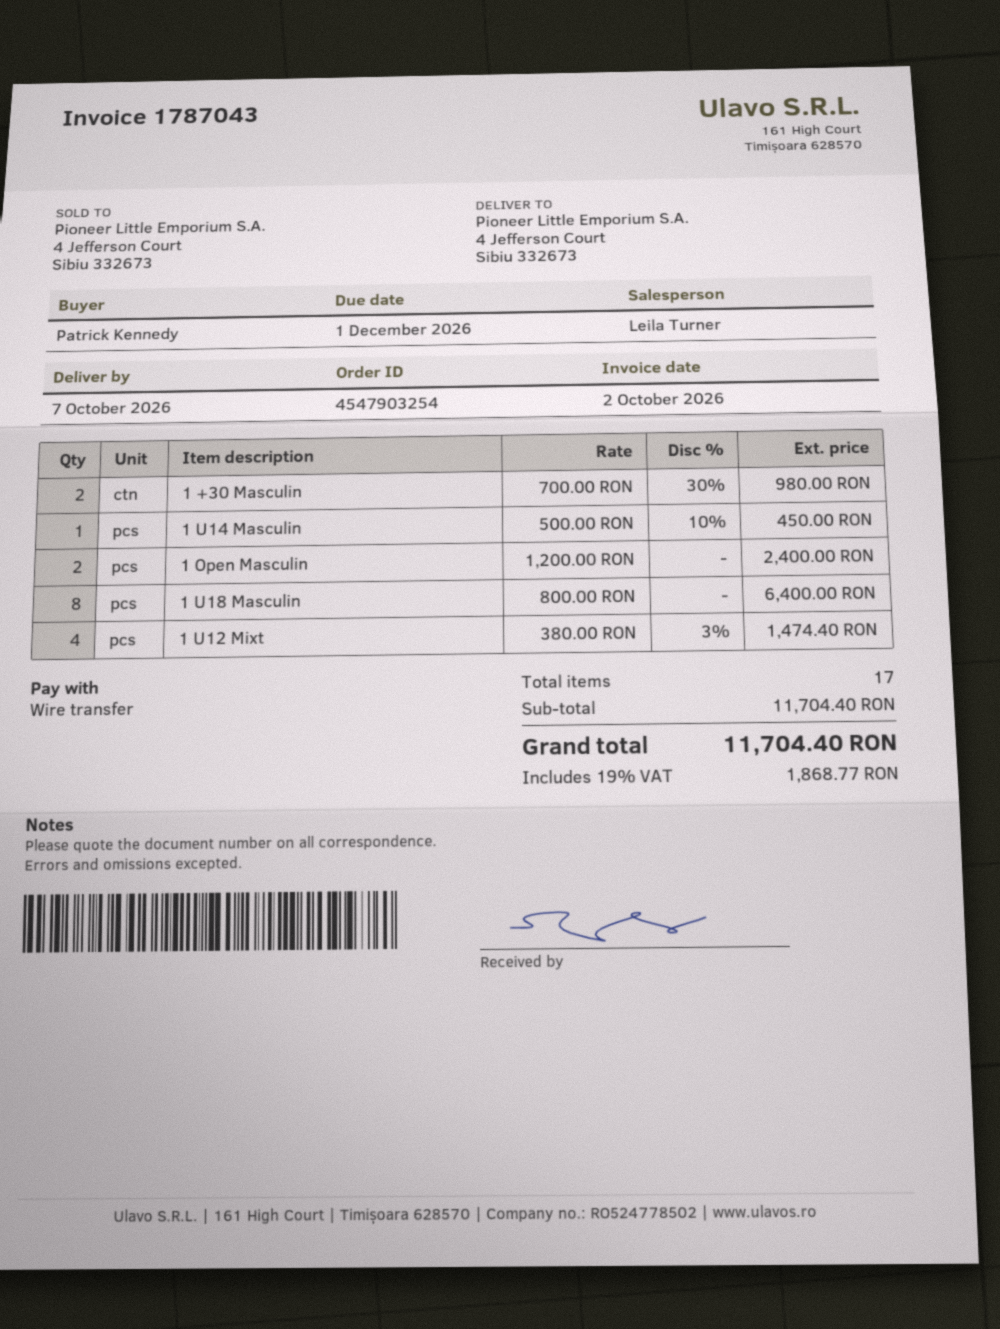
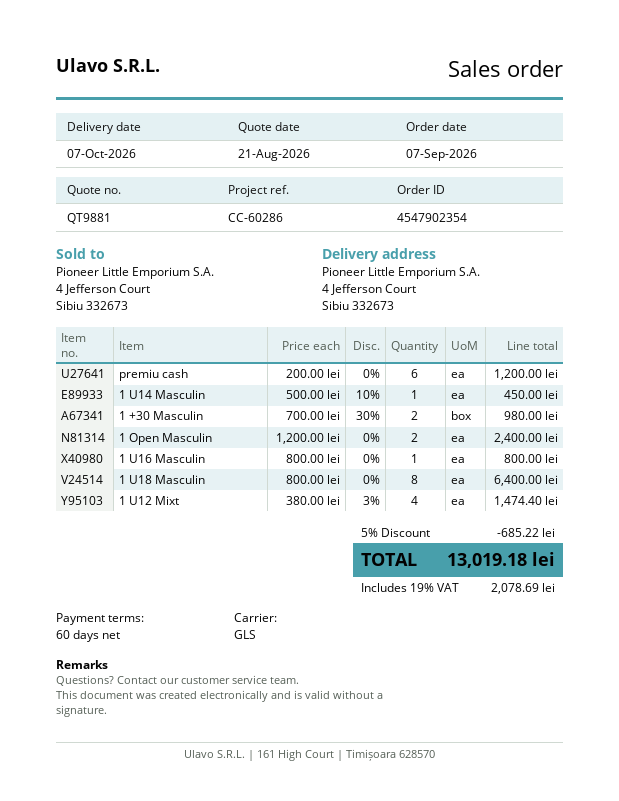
order number: 4547903254 -> 4547902354
premiu cash: none -> 6 x 200.00 = 1200.00
1 U16 Masculin: none -> 1 x 800.00 = 800.00
discount: none -> 5% = 685.22
tax: 19% = 1868.77 -> 19% = 2078.69
total: 11704.40 -> 13019.18

